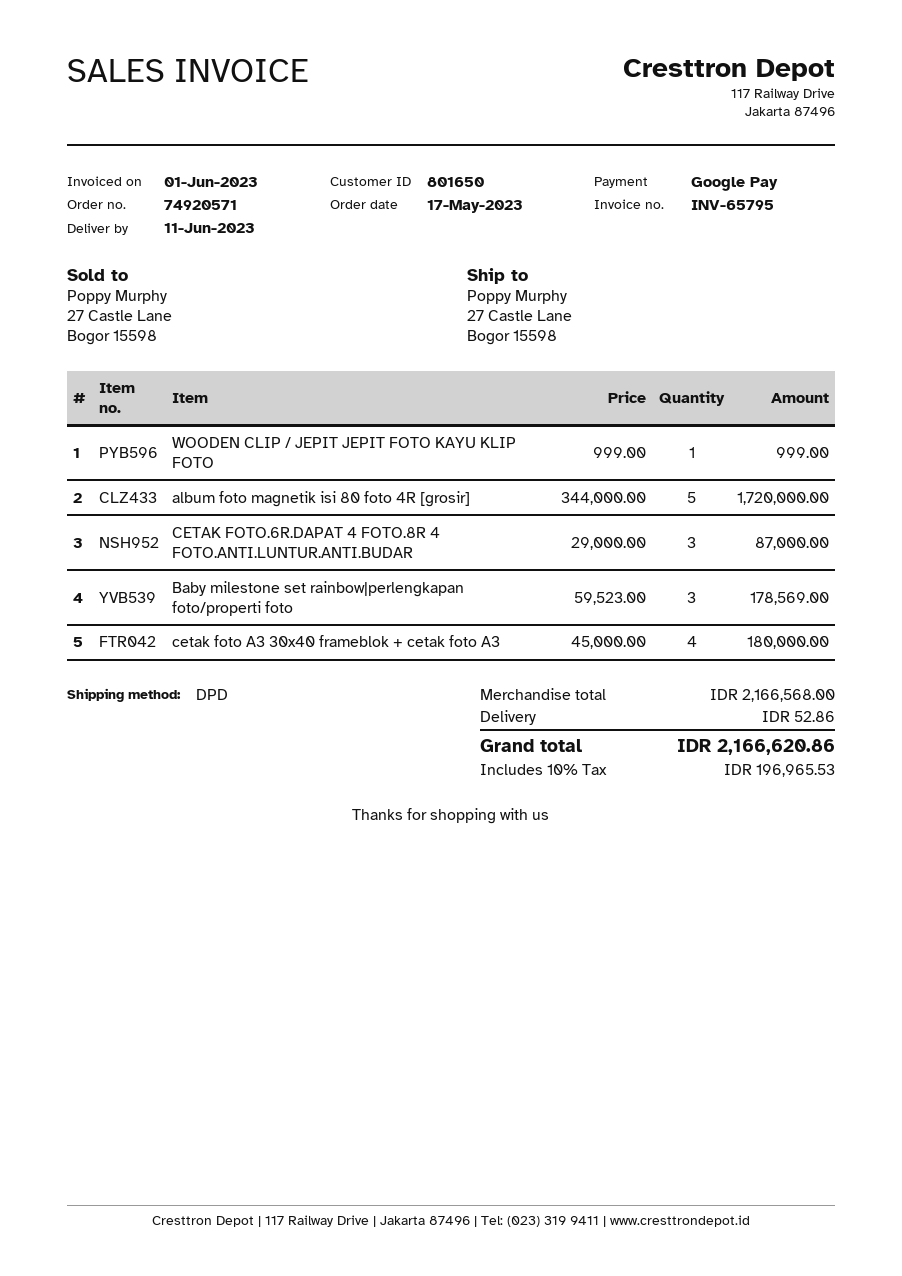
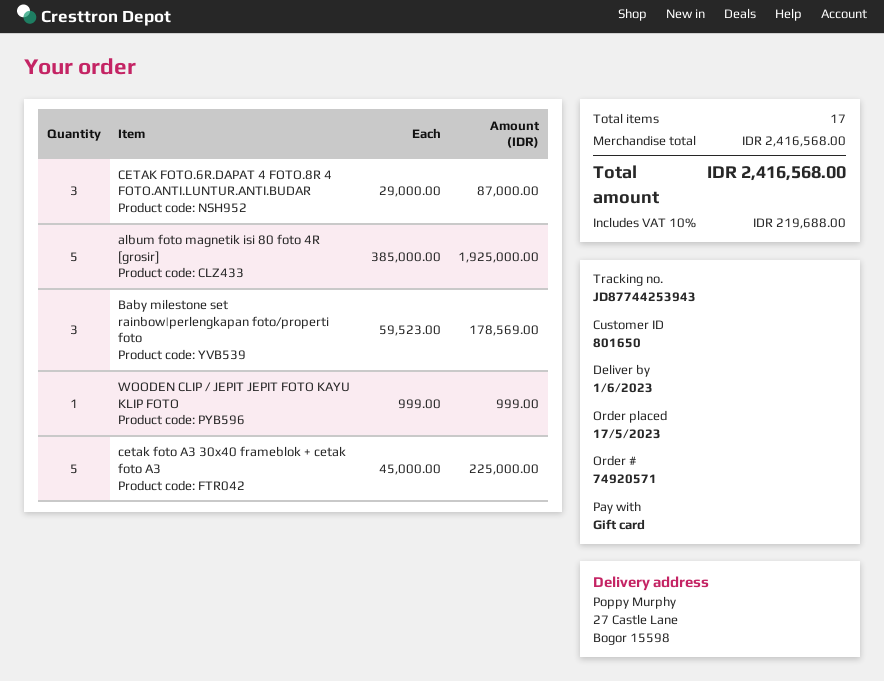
delivery date: 2023-06-11 -> 2023-06-01
payment method: Google Pay -> gift card
album foto magnetik isi 80 foto 4R [grosir]: 5 x 344000.00 = 1720000.00 -> 5 x 385000.00 = 1925000.00
cetak foto A3 30x40 frameblok + cetak foto A3: 4 x 45000.00 = 180000.00 -> 5 x 45000.00 = 225000.00
subtotal: 2166568.00 -> 2416568.00
shipping: 52.86 -> none
tax: 10% = 196965.53 -> 10% = 219688.00
total: 2166620.86 -> 2416568.00

